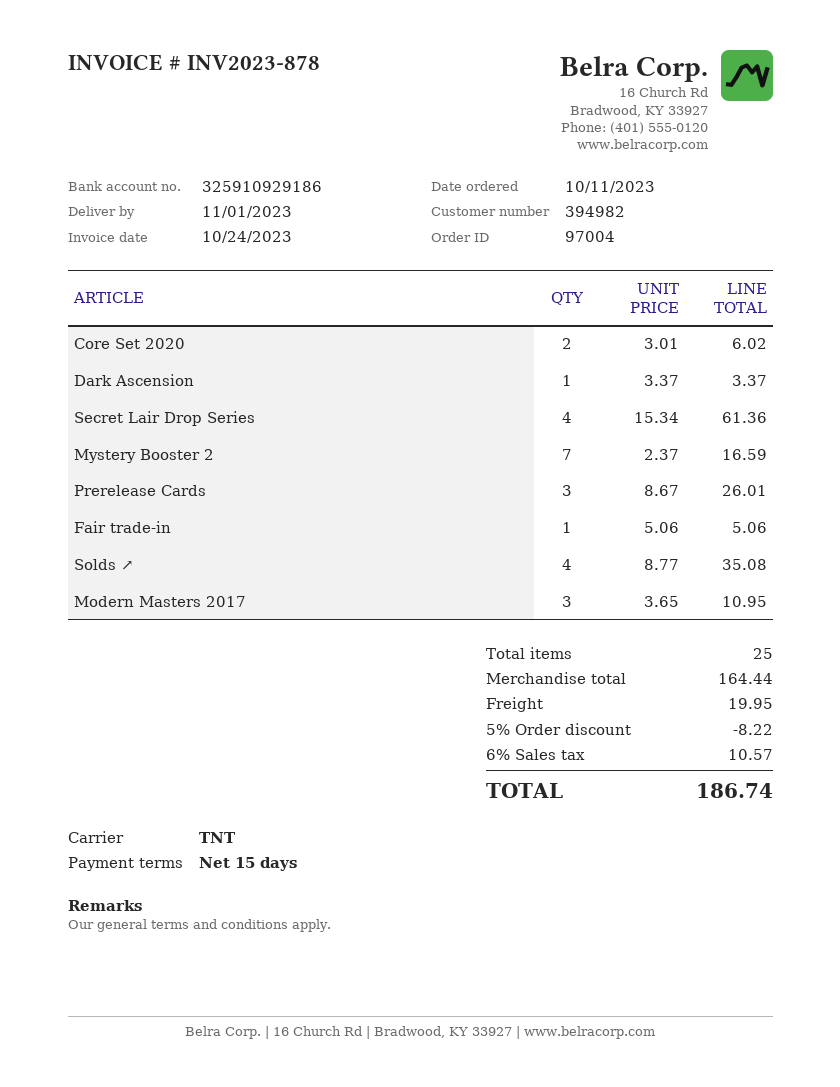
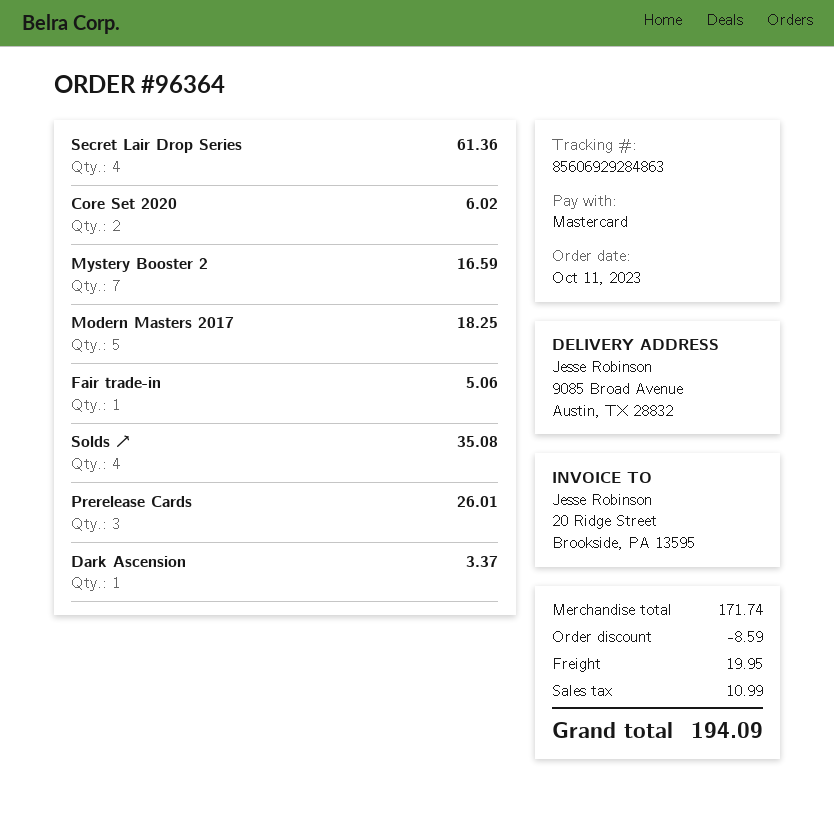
order number: 97004 -> 96364
Modern Masters 2017: 3 for 10.95 -> 5 for 18.25
subtotal: 164.44 -> 171.74
discount: 8.22 -> 8.59
tax: 10.57 -> 10.99
total: 186.74 -> 194.09

